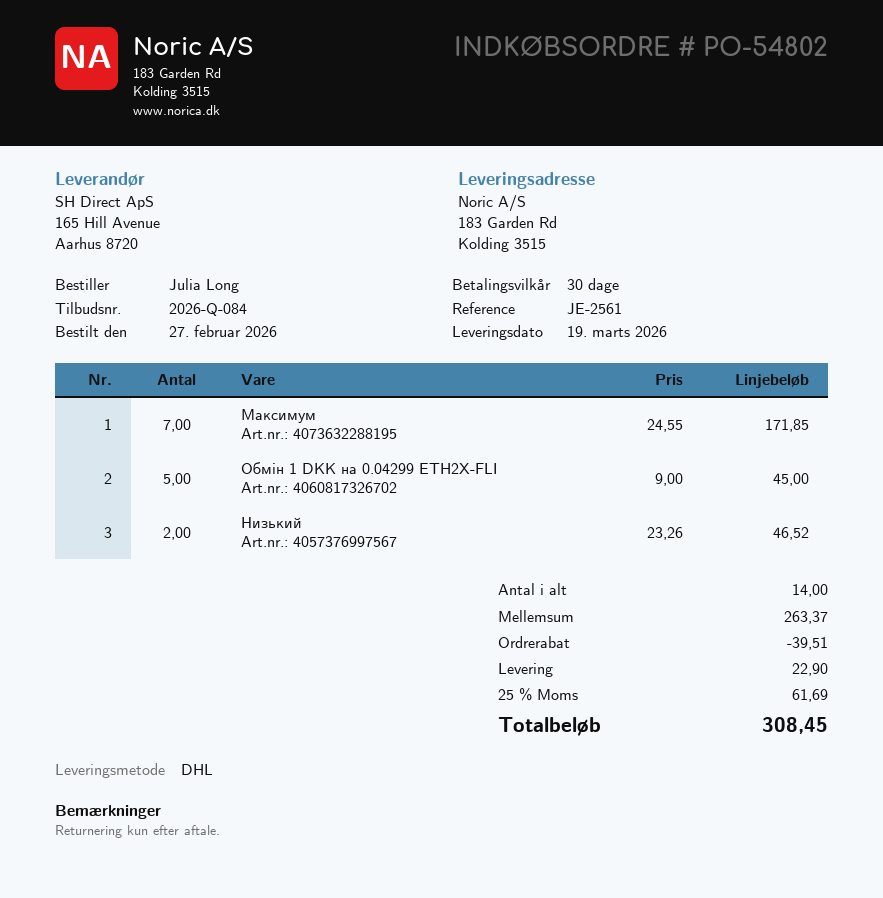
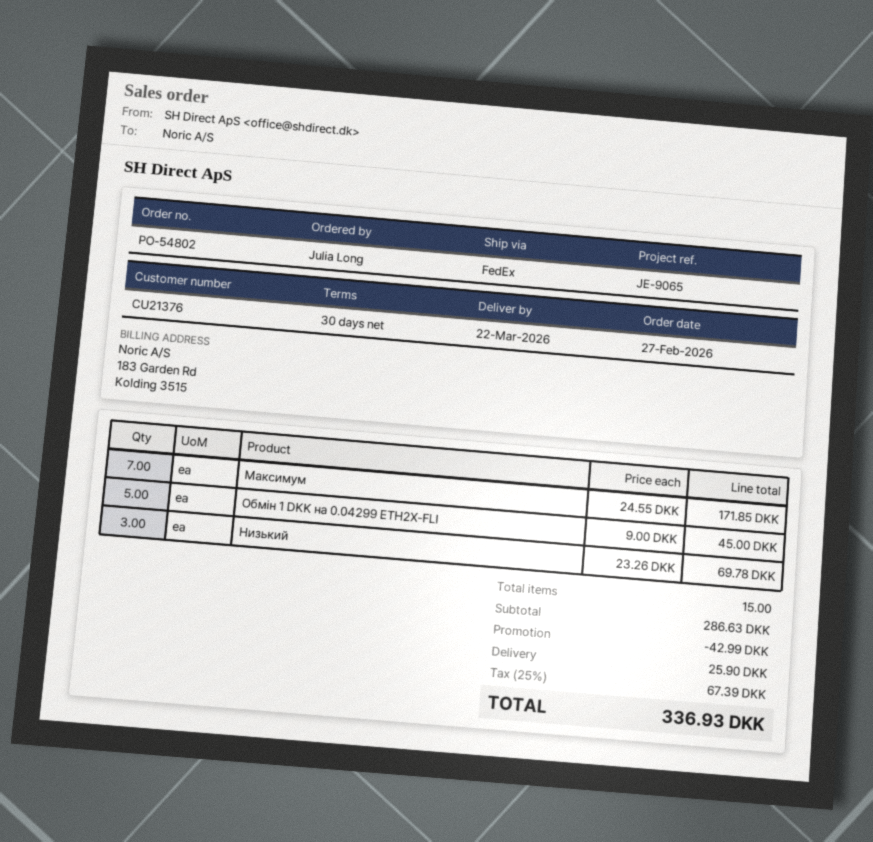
delivery date: 2026-03-19 -> 2026-03-22
reference: JE-2561 -> JE-9065
shipping method: DHL -> FedEx
Низький: 2 x 23.26 = 46.52 -> 3 x 23.26 = 69.78
total quantity: 14 -> 15
subtotal: 263.37 -> 286.63
discount: 39.51 -> 42.99
shipping: 22.90 -> 25.90
tax: 25% = 61.69 -> 25% = 67.39
total: 308.45 -> 336.93

